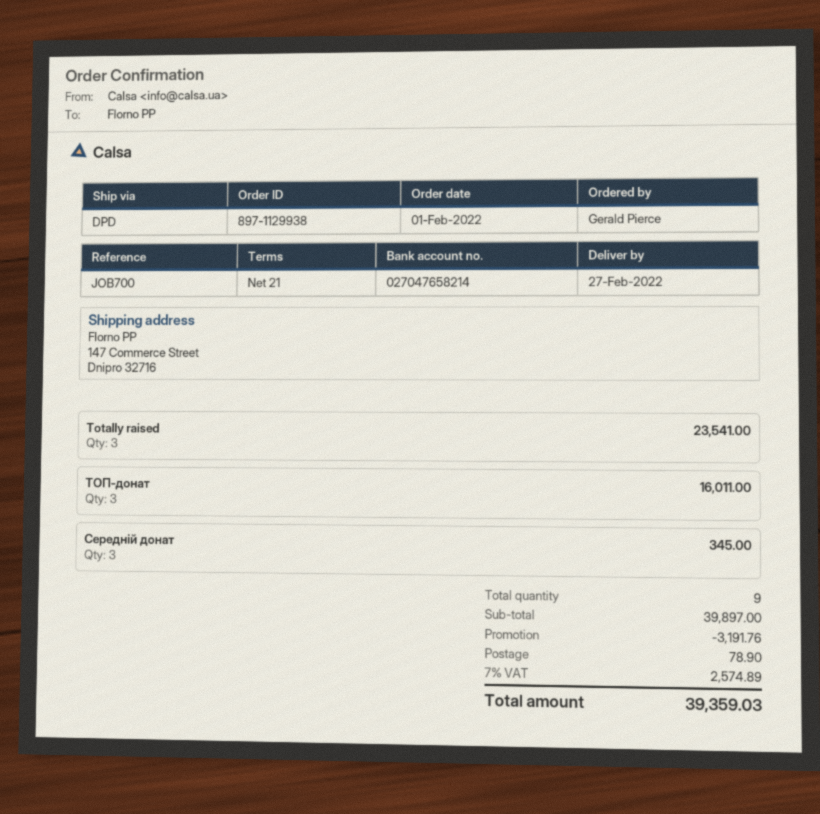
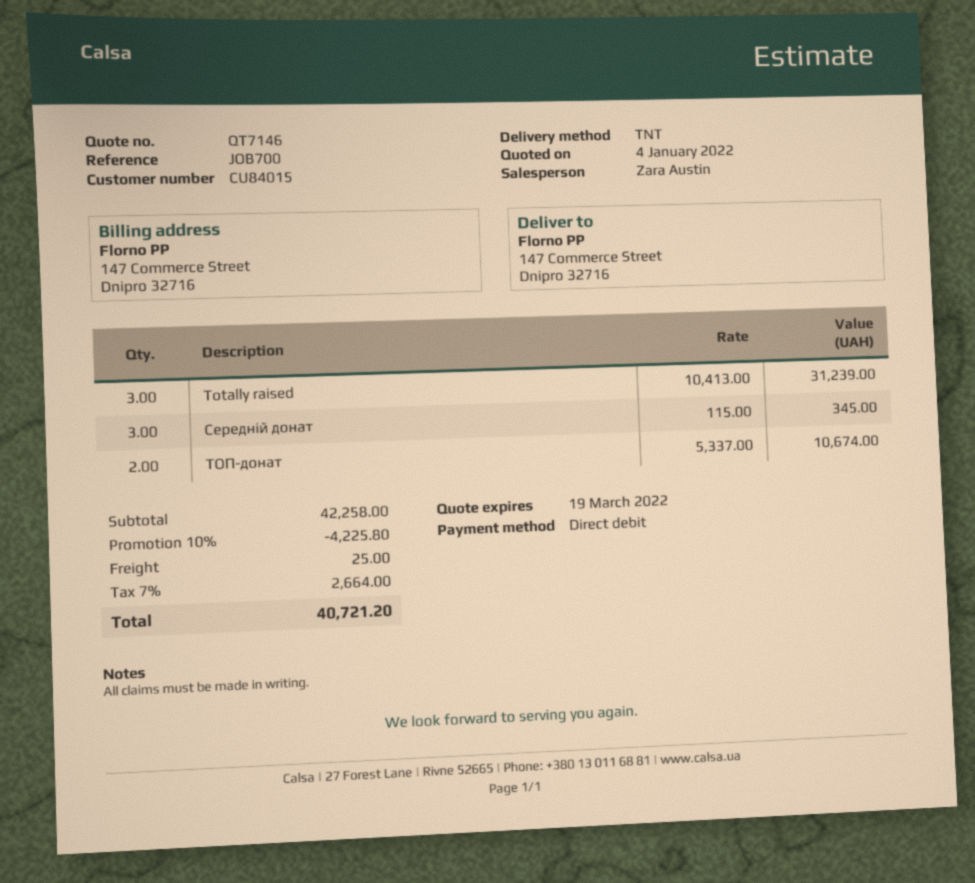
shipping method: DPD -> TNT
Totally raised: 3 for 23541.00 -> 3 for 31239.00
ТОП-донат: 3 for 16011.00 -> 2 for 10674.00
subtotal: 39897.00 -> 42258.00
discount: 3191.76 -> 4225.80
shipping: 78.90 -> 25.00
tax: 7% = 2574.89 -> 7% = 2664.00
total: 39359.03 -> 40721.20

